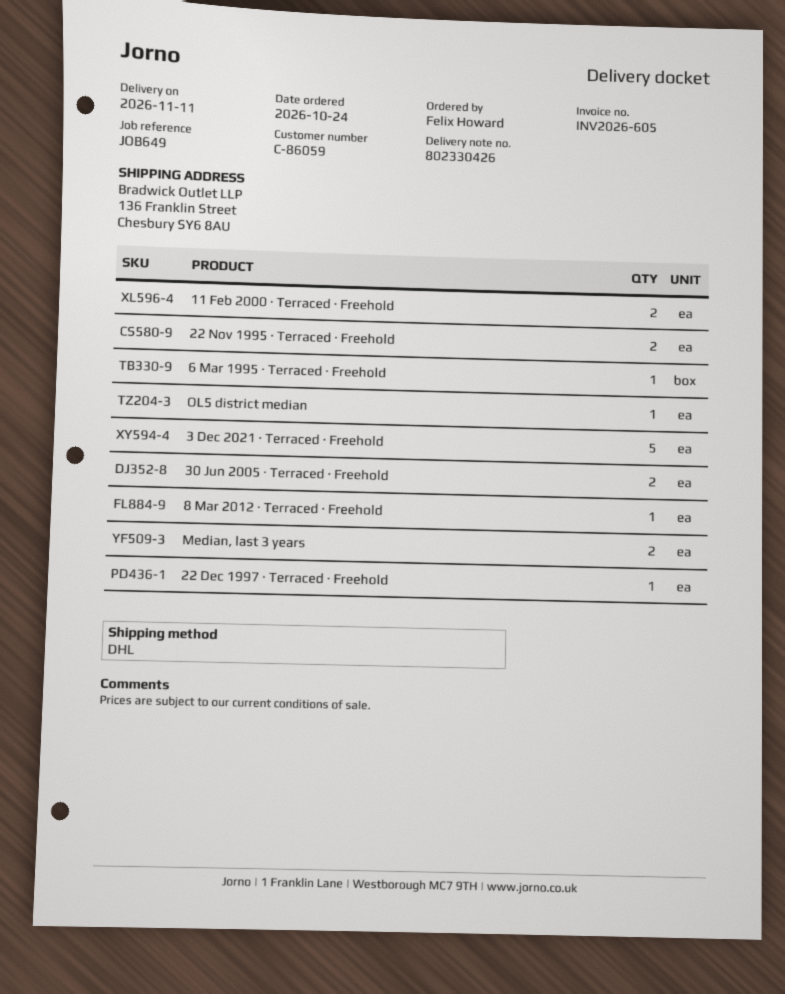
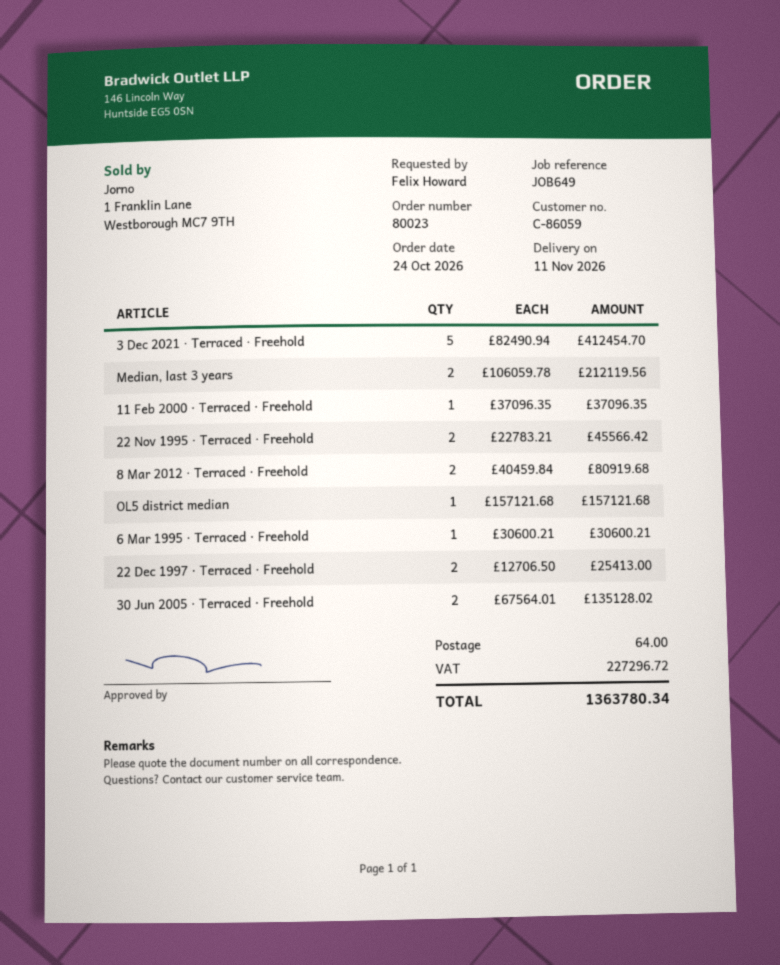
11 Feb 2000 · Terraced · Freehold: 2 -> 1
8 Mar 2012 · Terraced · Freehold: 1 -> 2
22 Dec 1997 · Terraced · Freehold: 1 -> 2

